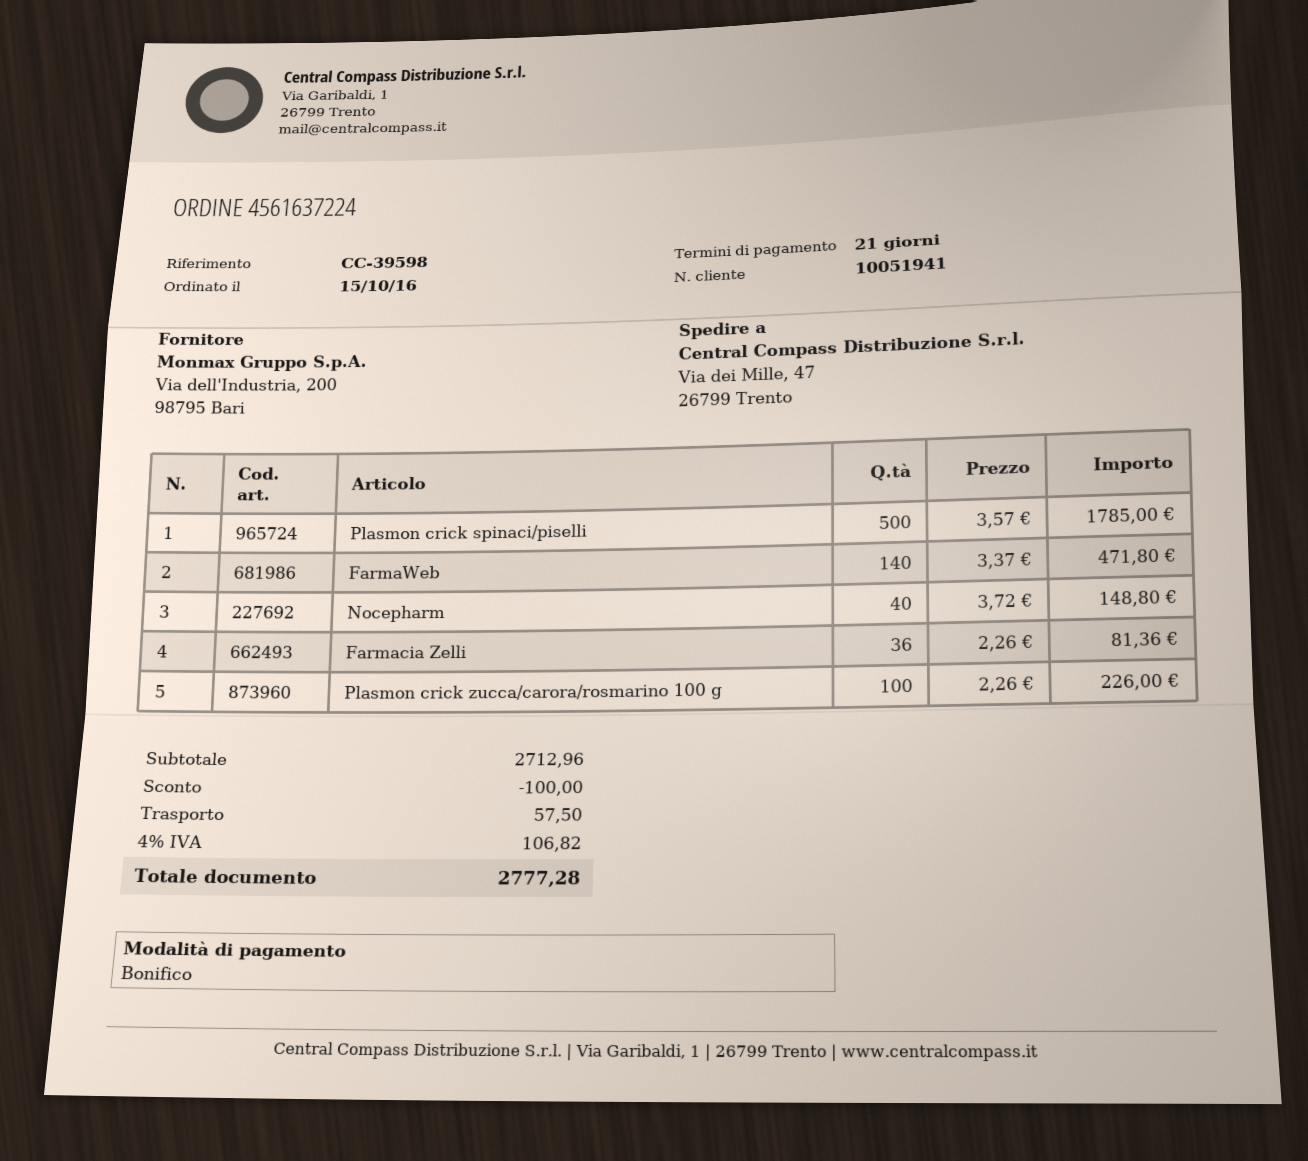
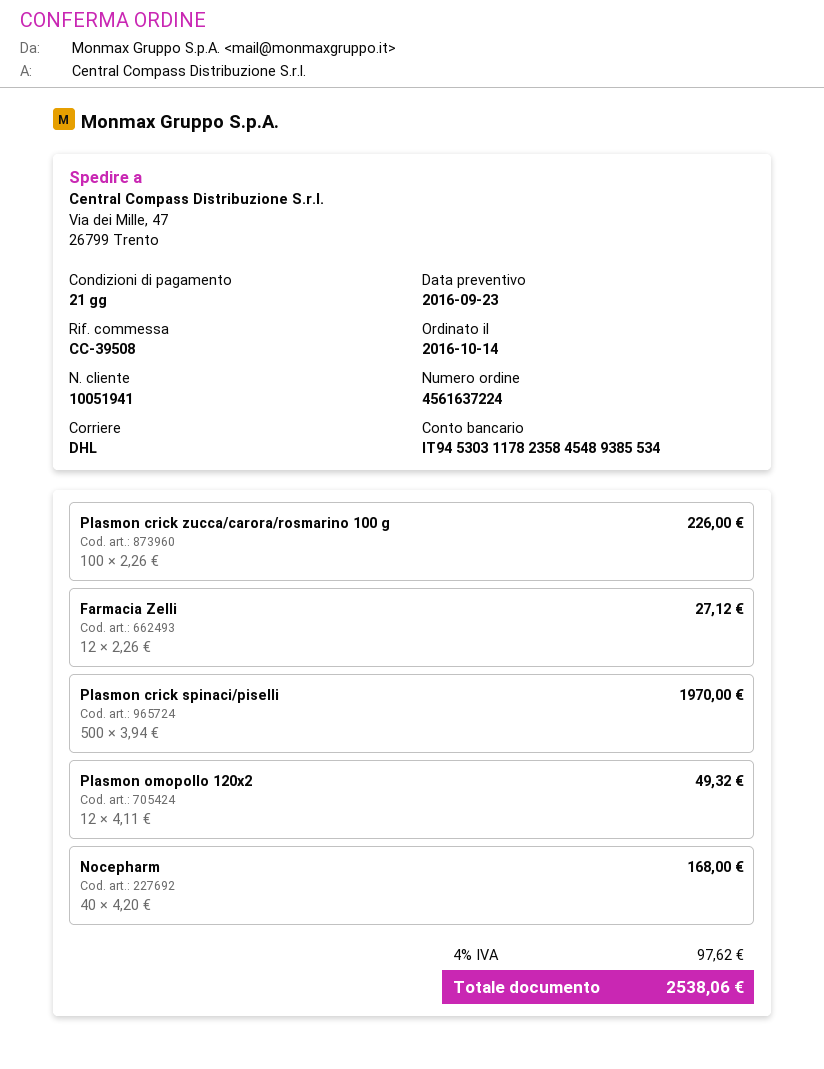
order date: 2016-10-15 -> 2016-10-14
reference: CC-39598 -> CC-39508
Plasmon crick spinaci/piselli: 500 x 3.57 = 1785.00 -> 500 x 3.94 = 1970.00
FarmaWeb: 140 x 3.37 = 471.80 -> none
Nocepharm: 40 x 3.72 = 148.80 -> 40 x 4.20 = 168.00
Farmacia Zelli: 36 x 2.26 = 81.36 -> 12 x 2.26 = 27.12
Plasmon omopollo 120x2: none -> 12 x 4.11 = 49.32
discount: 100.00 -> none
shipping: 57.50 -> none
tax: 4% = 106.82 -> 4% = 97.62
total: 2777.28 -> 2538.06

